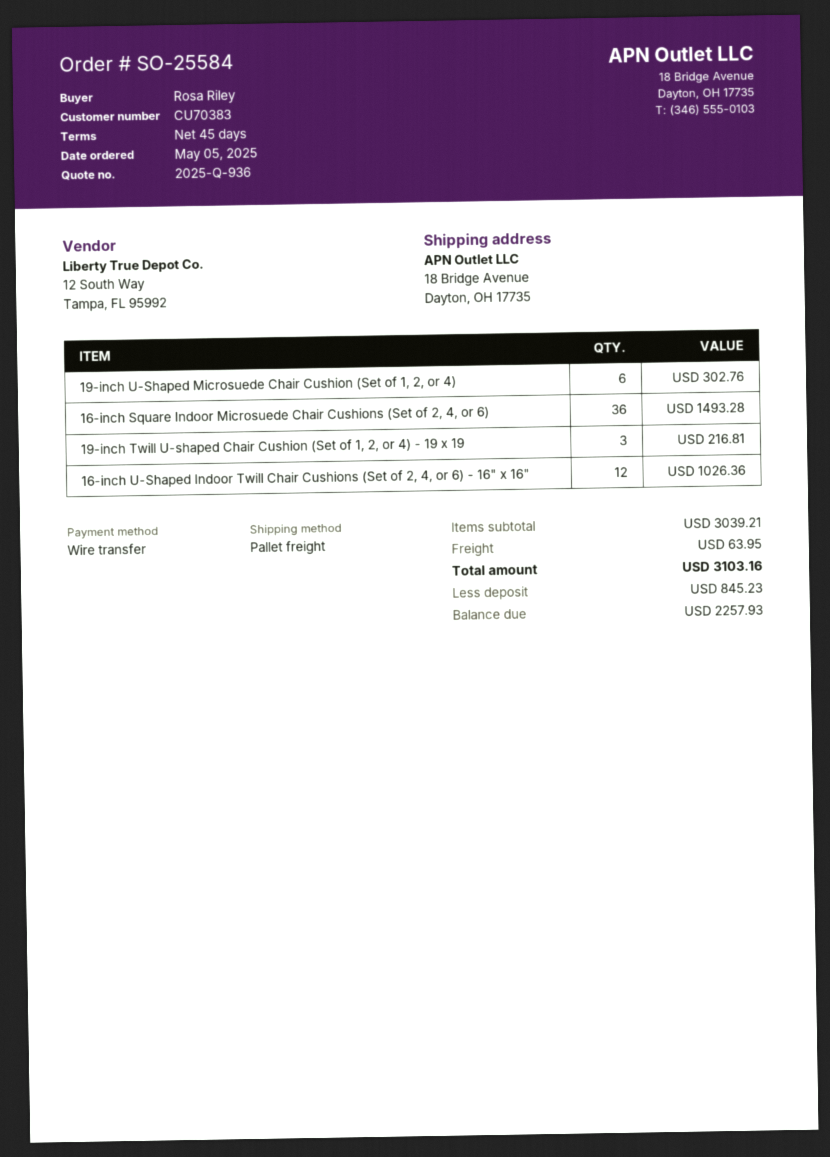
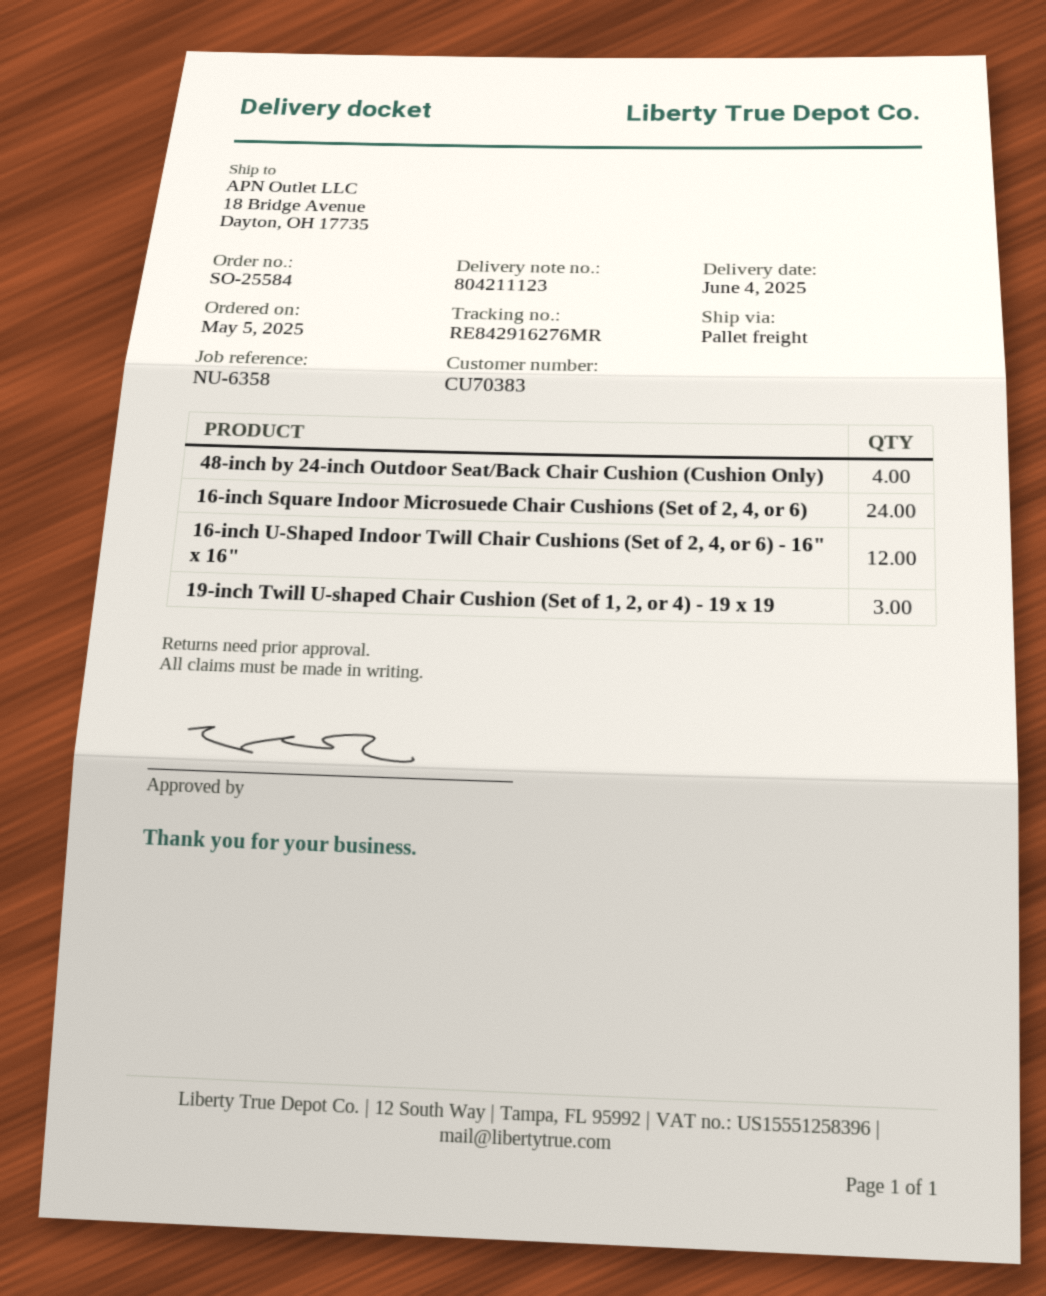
19-inch U-Shaped Microsuede Chair Cushion (Set of 1, 2, or 4): 6 -> none
16-inch Square Indoor Microsuede Chair Cushions (Set of 2, 4, or 6): 36 -> 24
48-inch by 24-inch Outdoor Seat/Back Chair Cushion (Cushion Only): none -> 4

